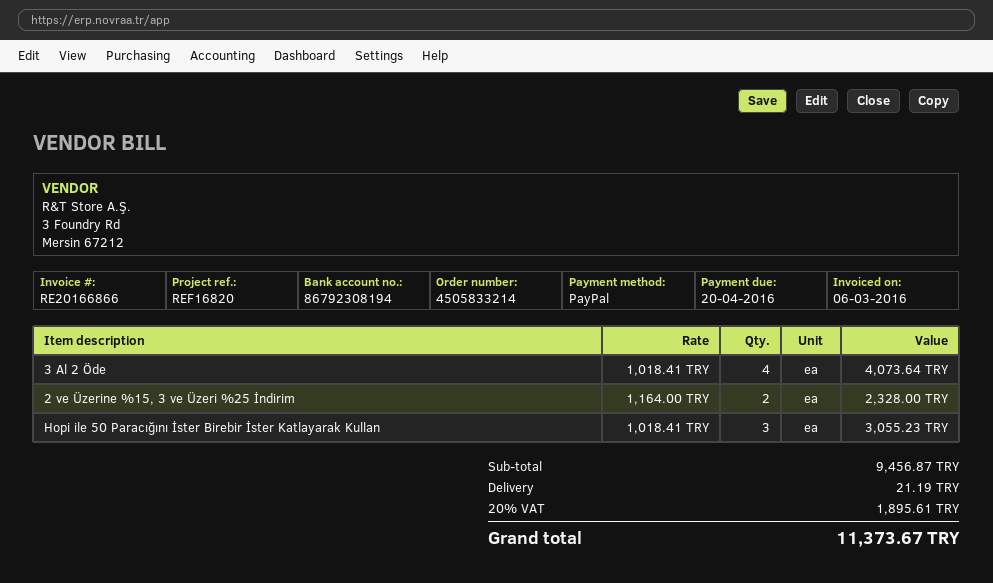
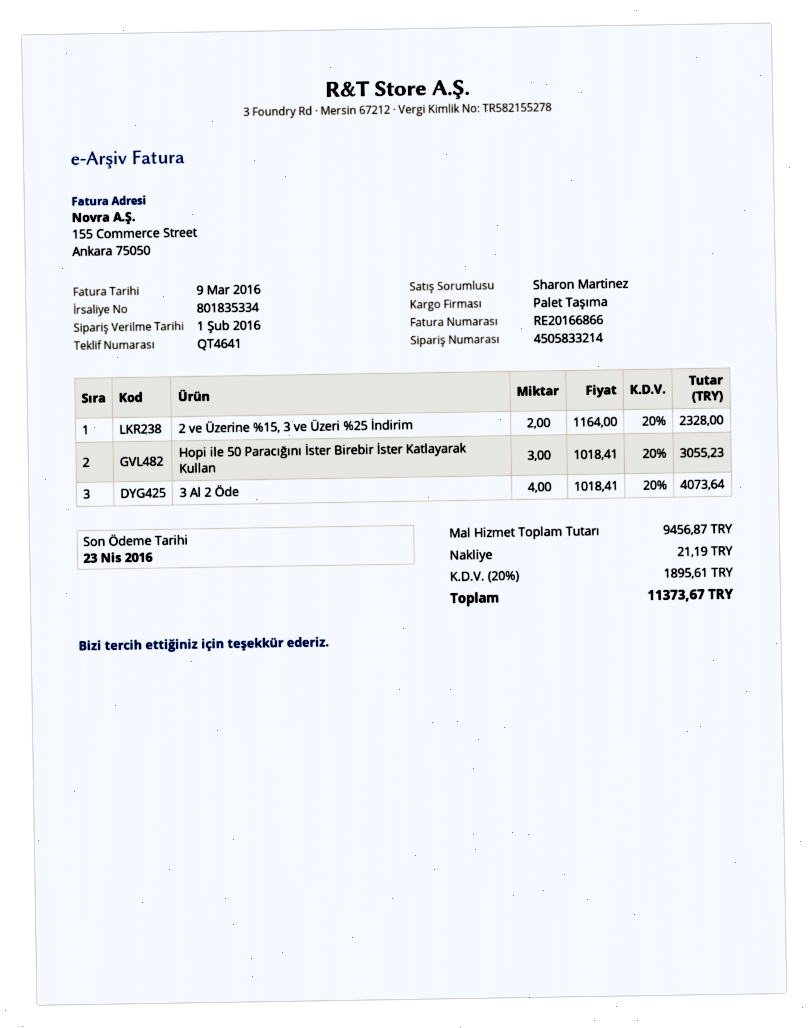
invoice date: 2016-03-06 -> 2016-03-09
due date: 2016-04-20 -> 2016-04-23

